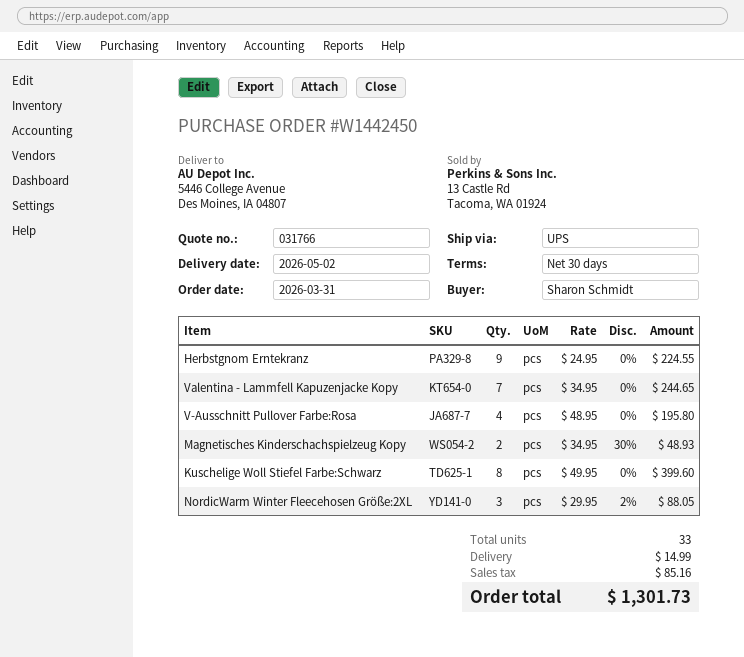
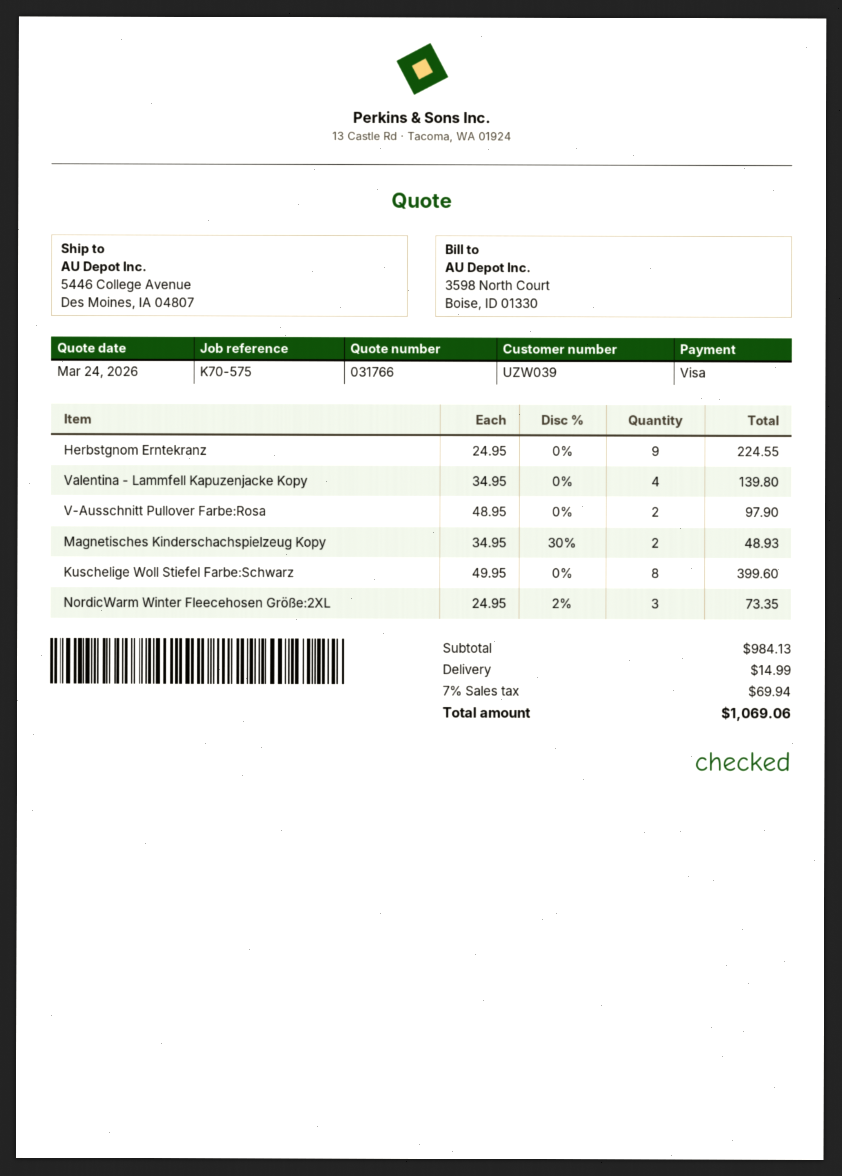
Valentina - Lammfell Kapuzenjacke Kopy: 7 x 34.95 = 244.65 -> 4 x 34.95 = 139.80
V-Ausschnitt Pullover Farbe:Rosa: 4 x 48.95 = 195.80 -> 2 x 48.95 = 97.90
NordicWarm Winter Fleecehosen Größe:2XL: 3 x 29.95 - 2% = 88.05 -> 3 x 24.95 - 2% = 73.35
tax: 85.16 -> 69.94
total: 1301.73 -> 1069.06

